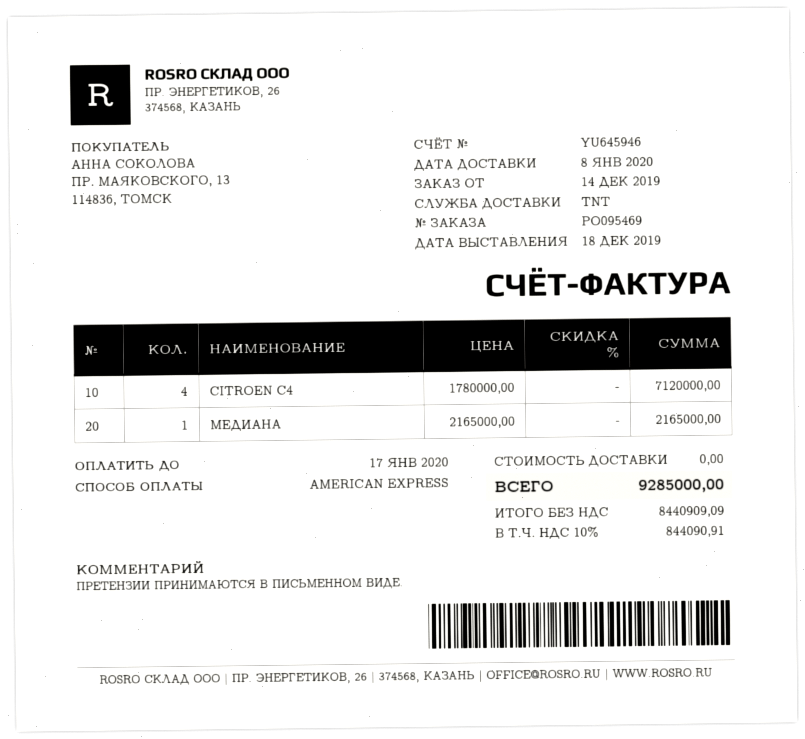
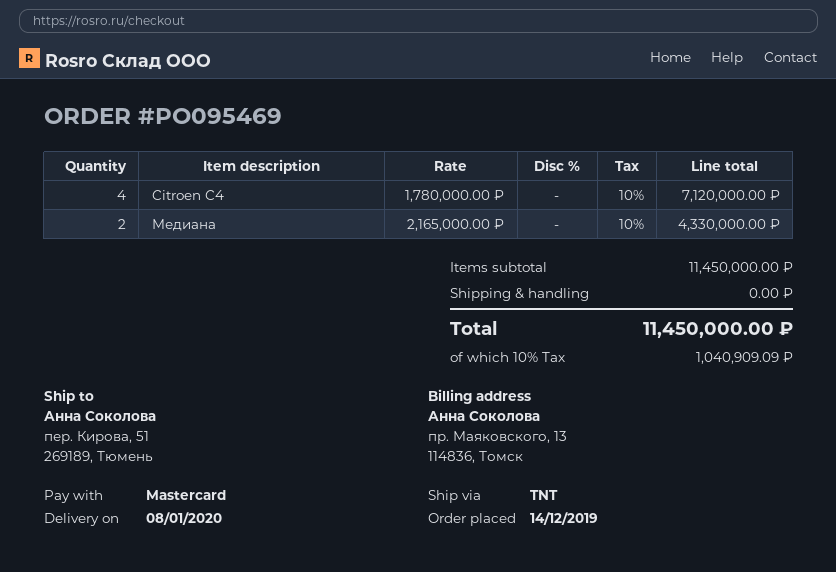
payment method: American Express -> Mastercard
МЕДИАНА: 1 x 2165000.00 = 2165000.00 -> 2 x 2165000.00 = 4330000.00
tax: 10% = 844090.91 -> 10% = 1040909.09
total: 9285000.00 -> 11450000.00

